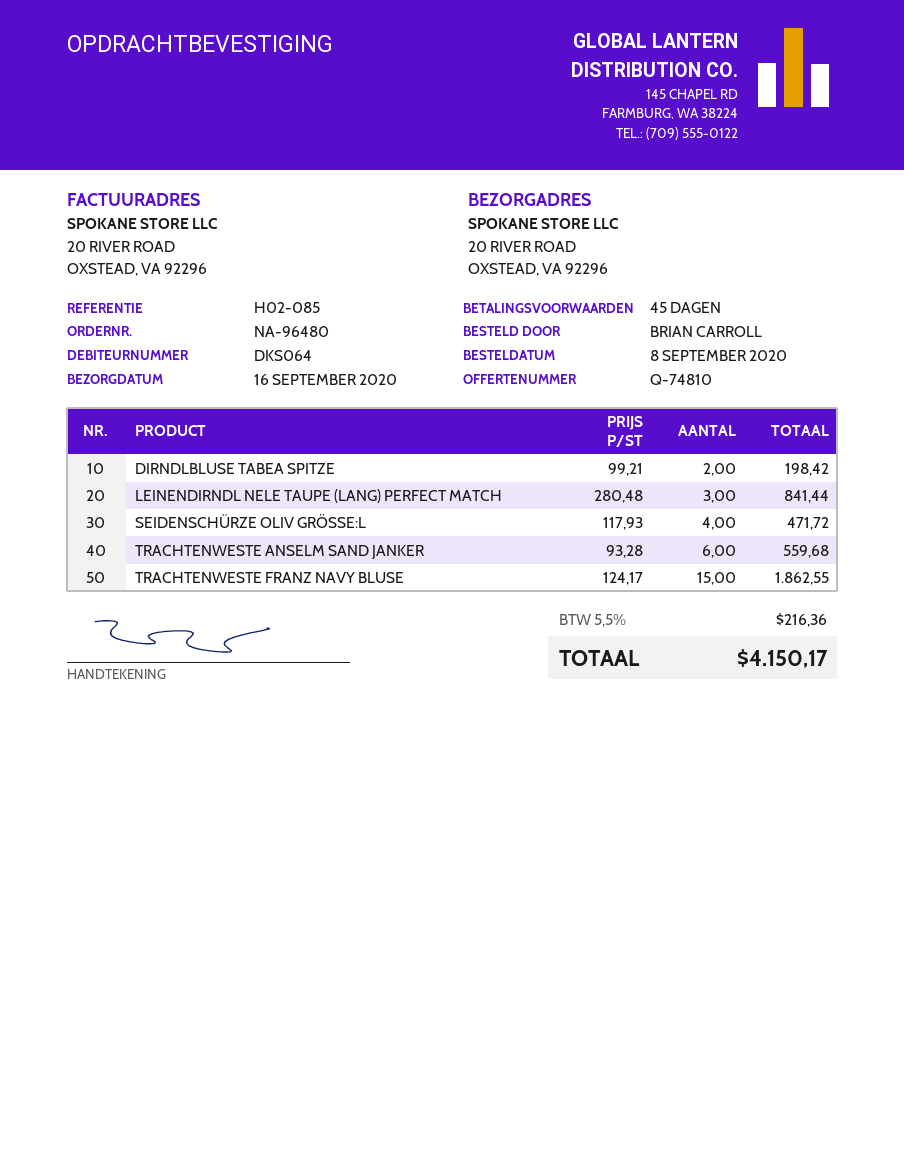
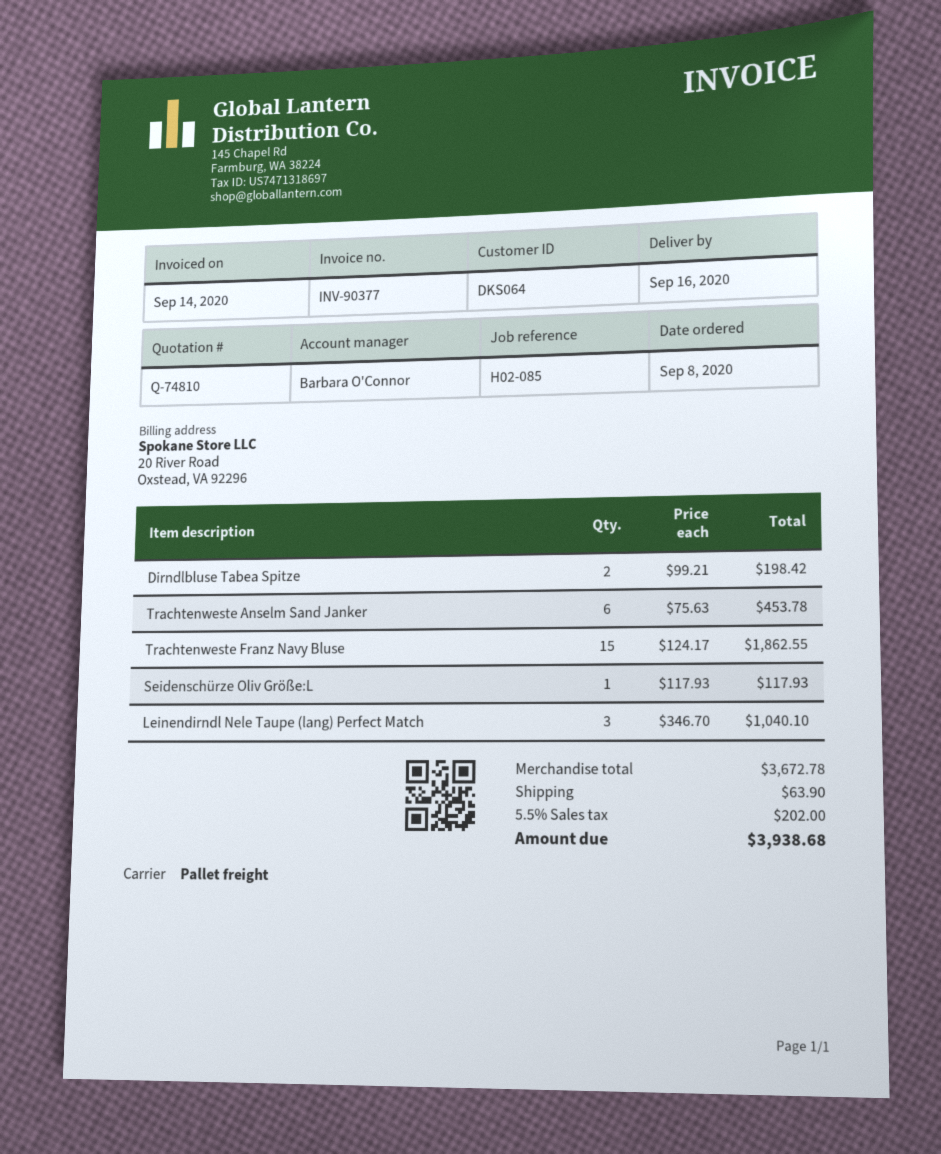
LEINENDIRNDL NELE TAUPE (LANG) PERFECT MATCH: 3 x 280.48 = 841.44 -> 3 x 346.70 = 1040.10
SEIDENSCHÜRZE OLIV GRÖSSE:L: 4 x 117.93 = 471.72 -> 1 x 117.93 = 117.93
TRACHTENWESTE ANSELM SAND JANKER: 6 x 93.28 = 559.68 -> 6 x 75.63 = 453.78
shipping: none -> 63.90
tax: 5.5% = 216.36 -> 5.5% = 202.00
total: 4150.17 -> 3938.68

